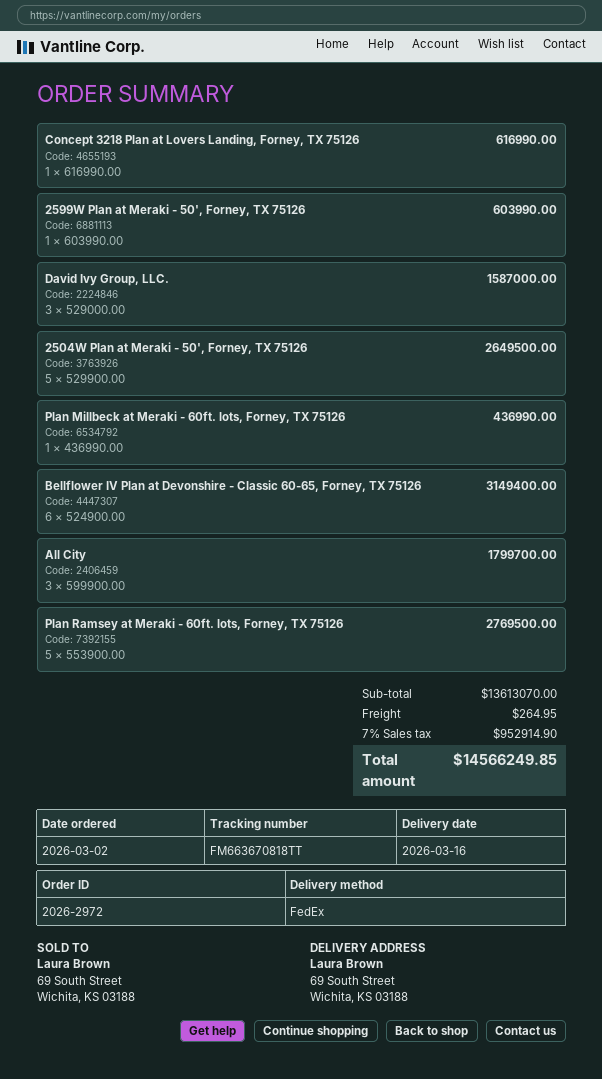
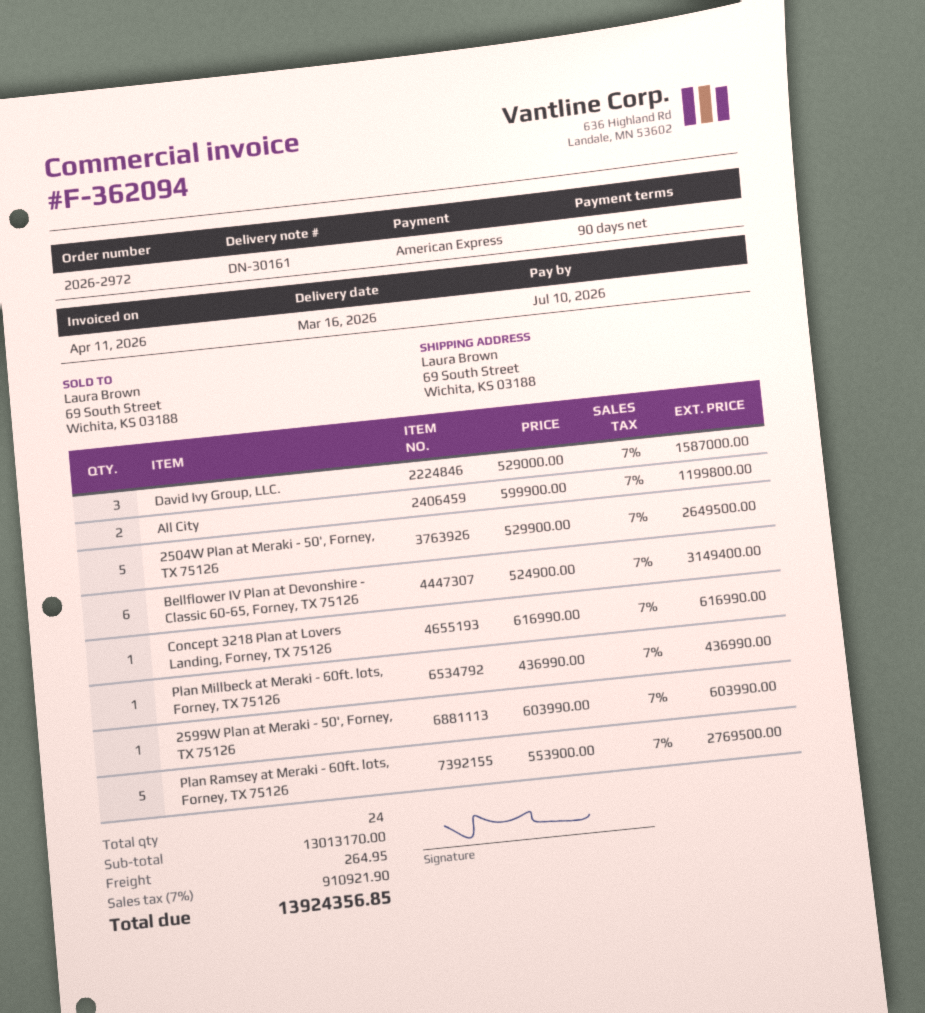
All City: 3 x 599900.00 = 1799700.00 -> 2 x 599900.00 = 1199800.00
subtotal: 13613070.00 -> 13013170.00
tax: 7% = 952914.90 -> 7% = 910921.90
total: 14566249.85 -> 13924356.85

